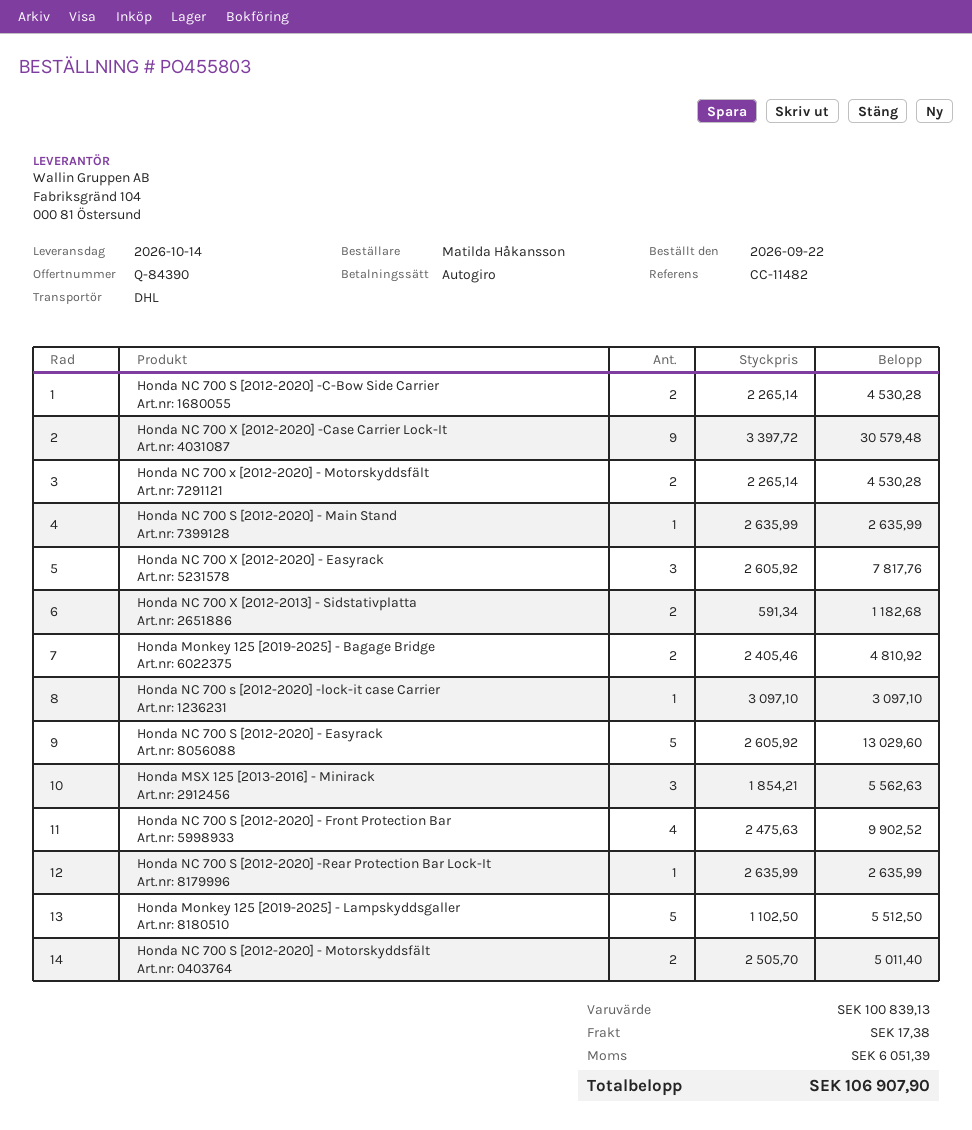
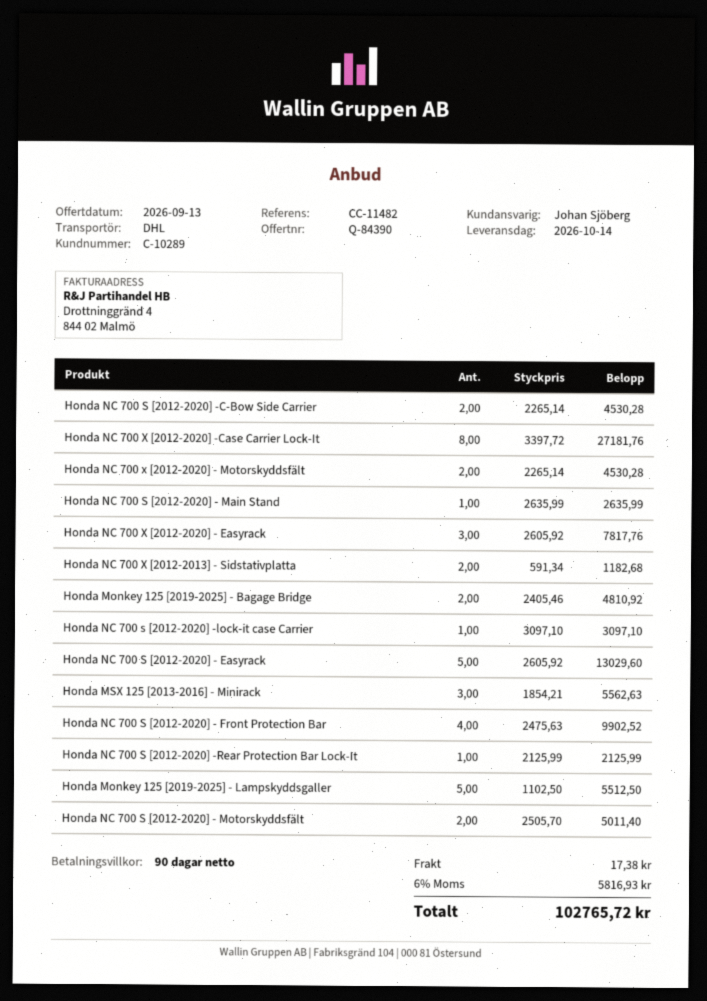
Honda NC 700 X [2012-2020] -Case Carrier Lock-It: 9 x 3397.72 = 30579.48 -> 8 x 3397.72 = 27181.76
Honda NC 700 S [2012-2020] -Rear Protection Bar Lock-It: 1 x 2635.99 = 2635.99 -> 1 x 2125.99 = 2125.99
tax: 6051.39 -> 5816.93
total: 106907.90 -> 102765.72

